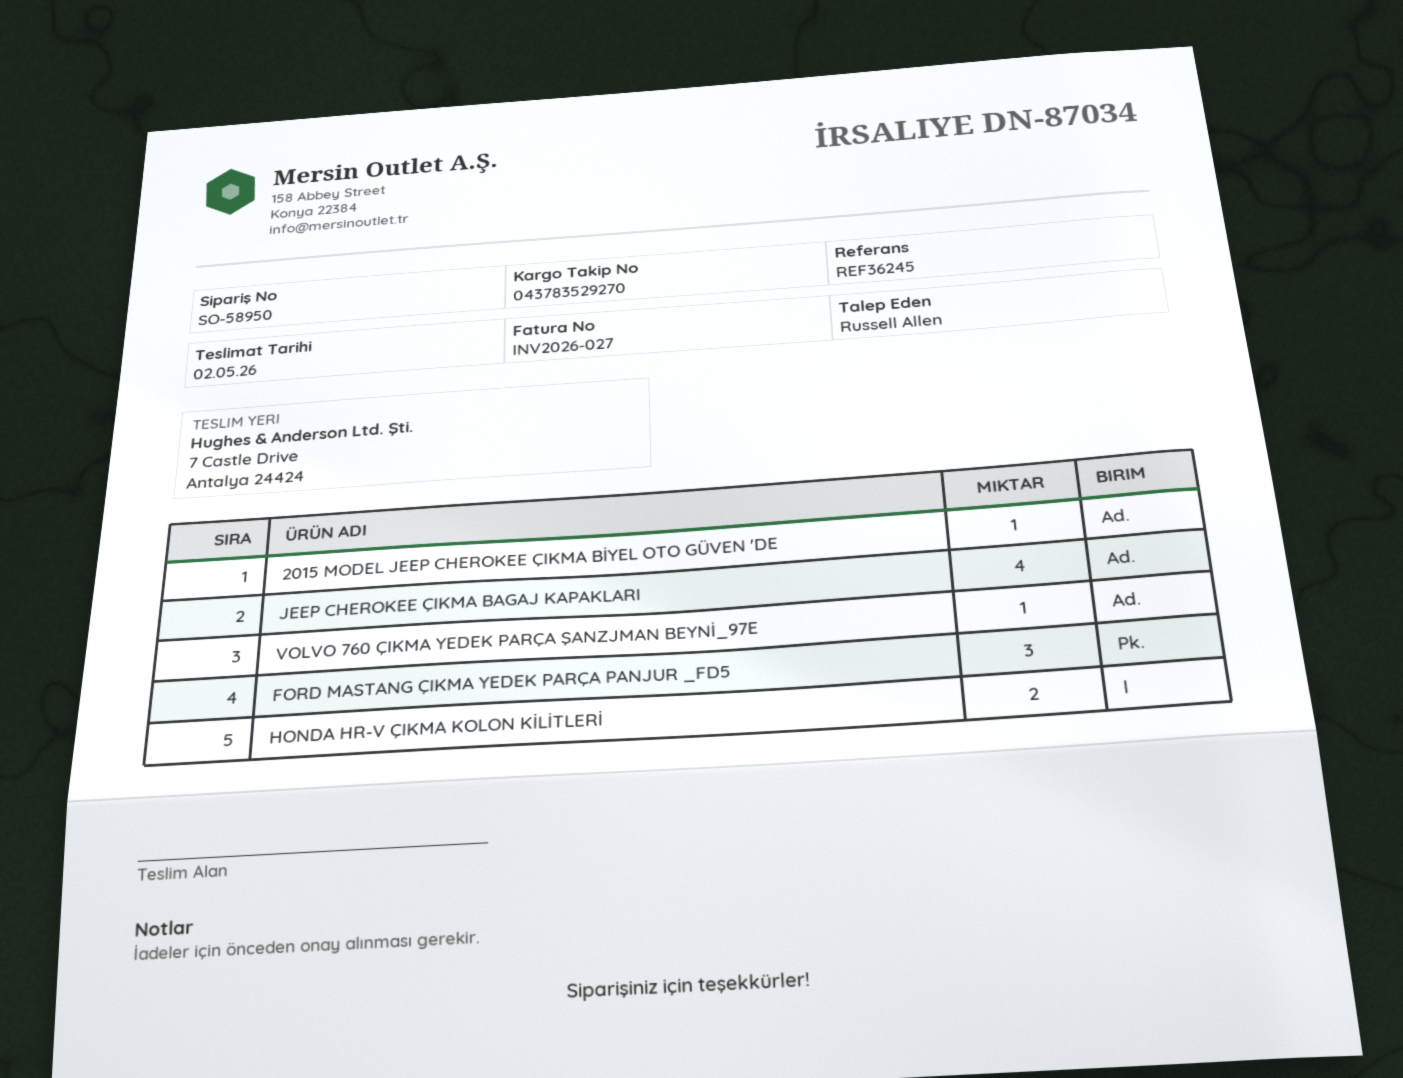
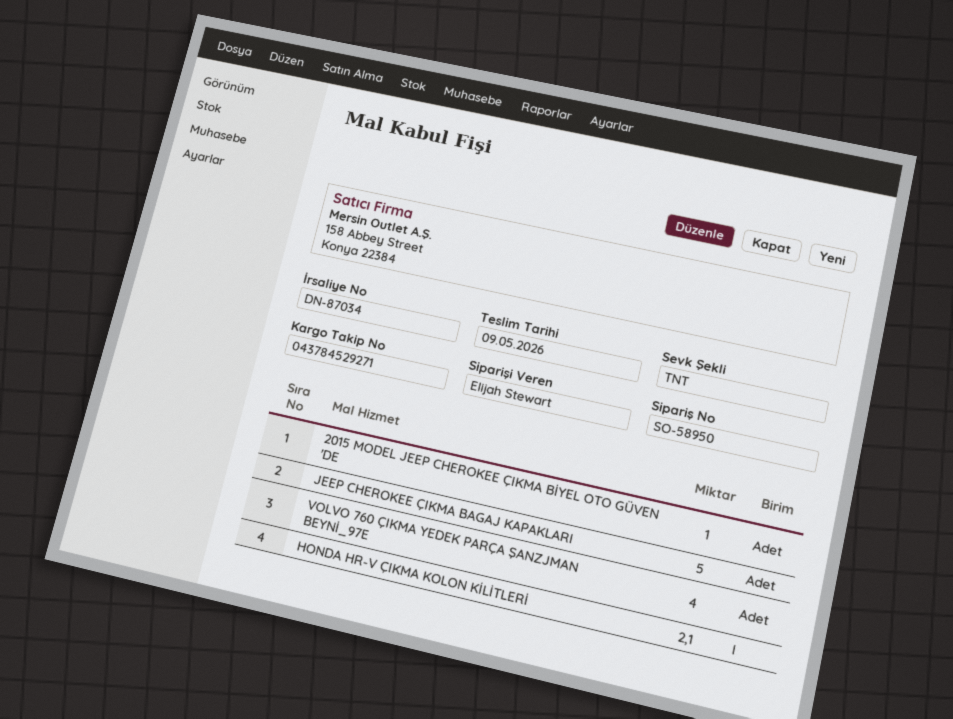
delivery date: 2026-05-02 -> 2026-05-09
ordered by: Russell Allen -> Elijah Stewart
tracking number: 043783529270 -> 043784529271
JEEP CHEROKEE ÇIKMA BAGAJ KAPAKLARI: 4 -> 5
VOLVO 760 ÇIKMA YEDEK PARÇA ŞANZJMAN BEYNİ_97E: 1 -> 4
FORD MASTANG ÇIKMA YEDEK PARÇA PANJUR _FD5: 3 -> none
HONDA HR-V ÇIKMA KOLON KİLİTLERİ: 2 -> 2.1

